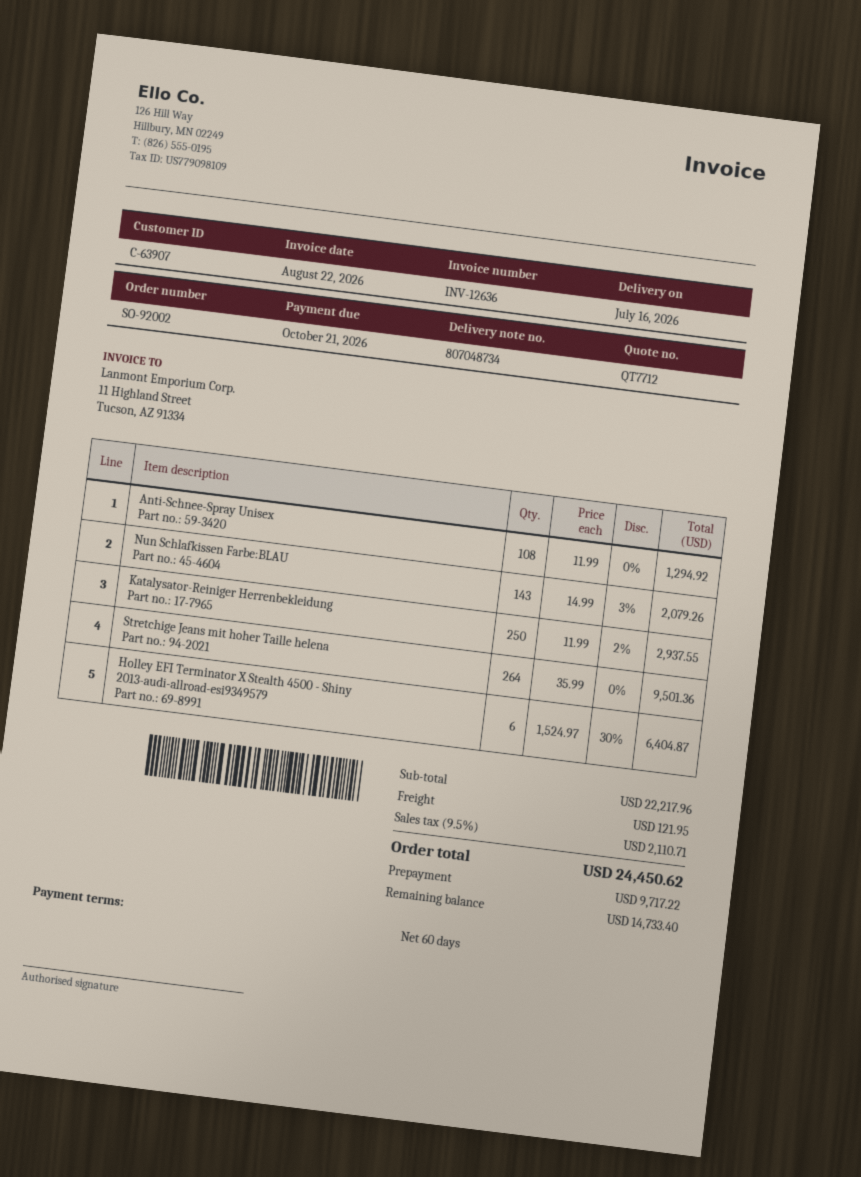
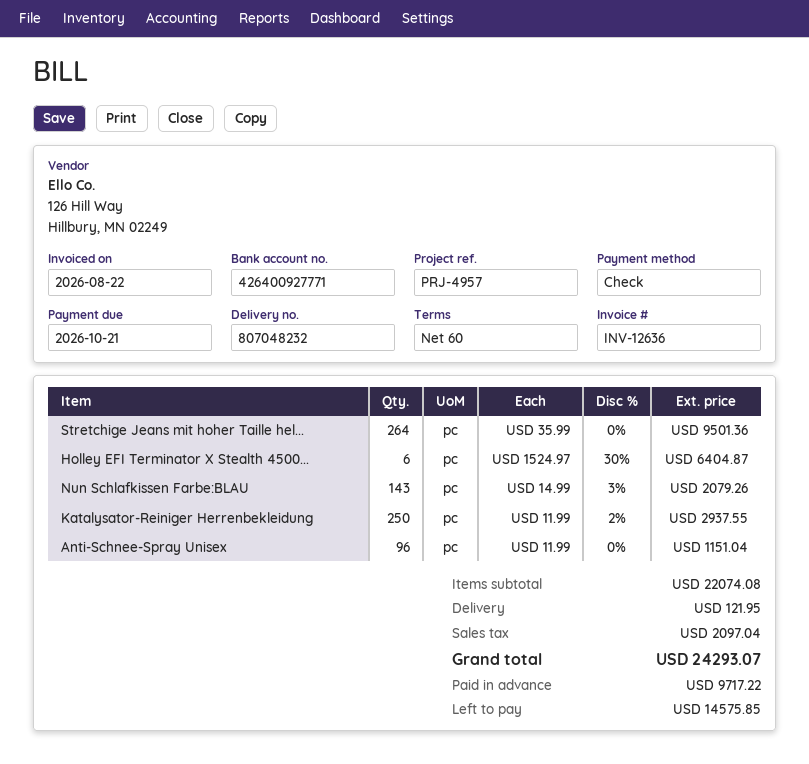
delivery note number: 807048734 -> 807048232
Anti-Schnee-Spray Unisex: 108 x 11.99 = 1294.92 -> 96 x 11.99 = 1151.04
subtotal: 22217.96 -> 22074.08
tax: 2110.71 -> 2097.04
total: 24450.62 -> 24293.07
balance: 14733.40 -> 14575.85

